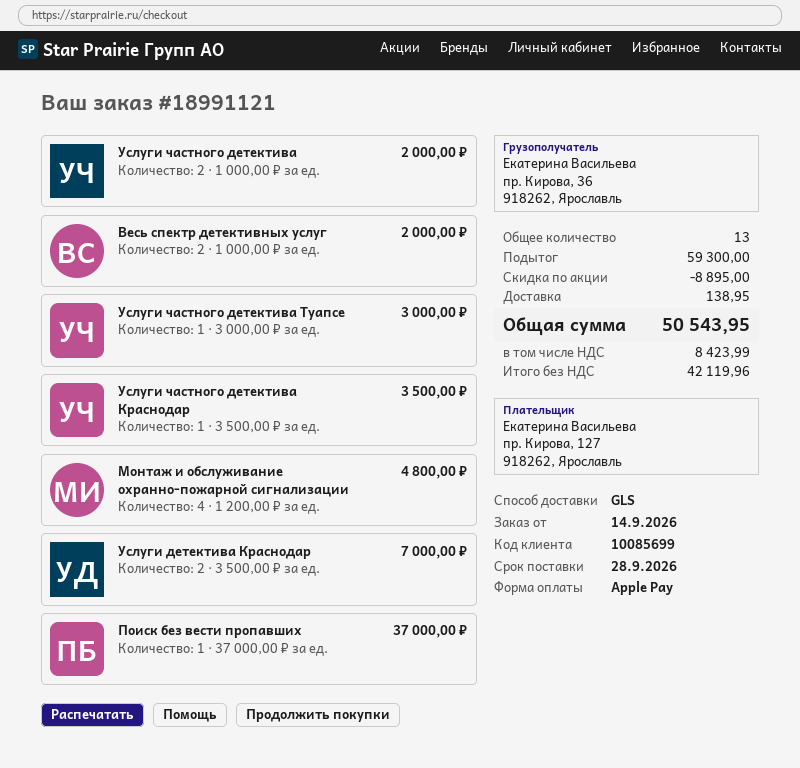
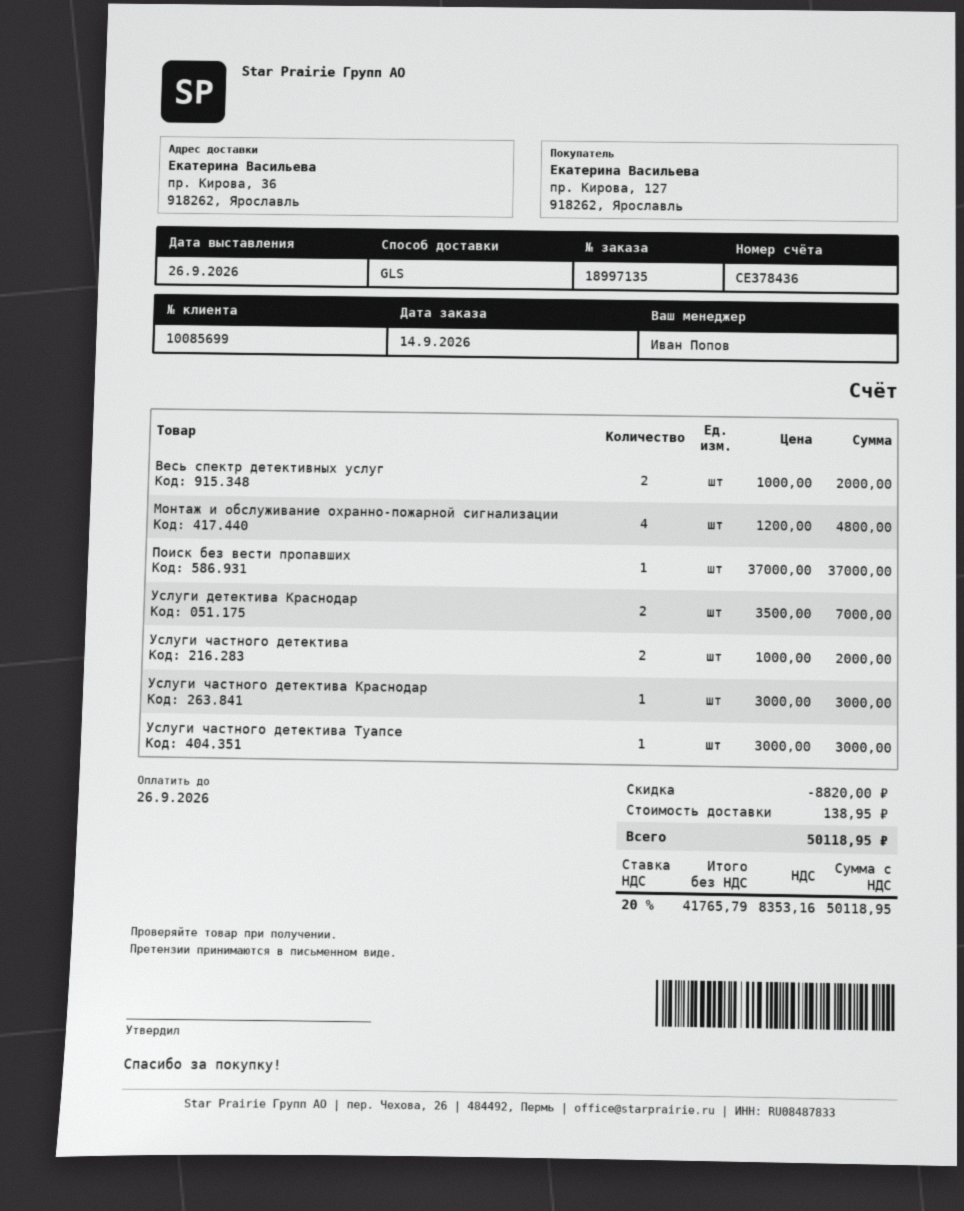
order number: 18991121 -> 18997135
Услуги частного детектива Краснодар: 1 x 3500.00 = 3500.00 -> 1 x 3000.00 = 3000.00
discount: 8895.00 -> 8820.00
net: 42119.96 -> 41765.79
tax: 8423.99 -> 8353.16
total: 50543.95 -> 50118.95

